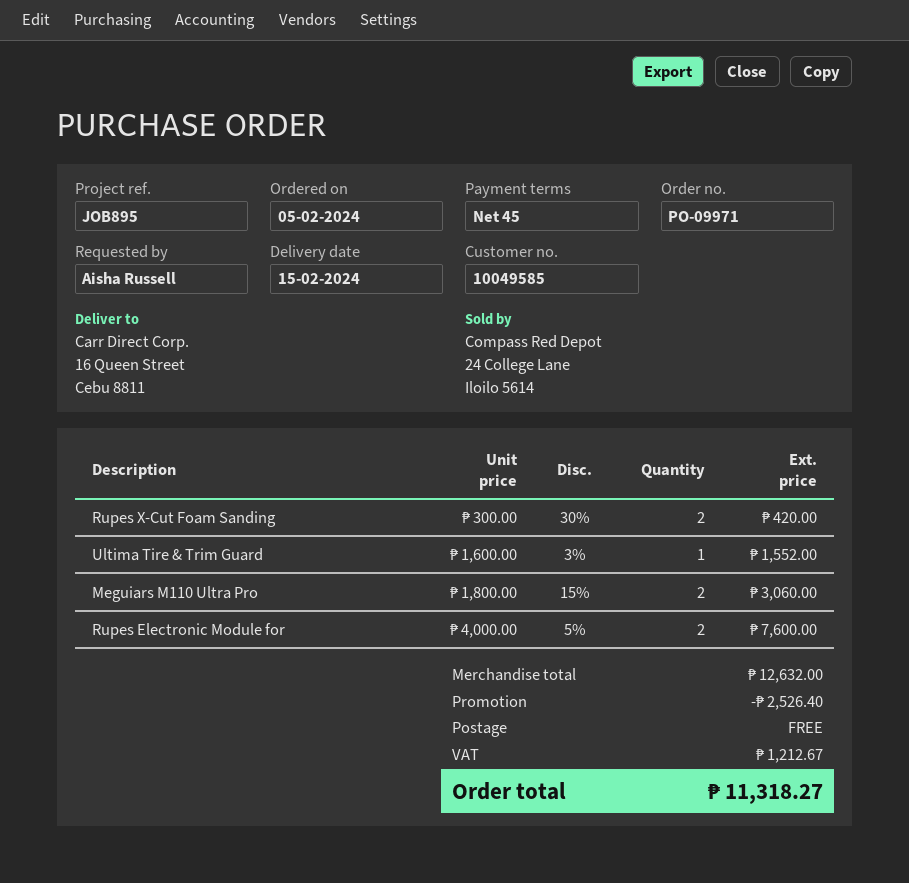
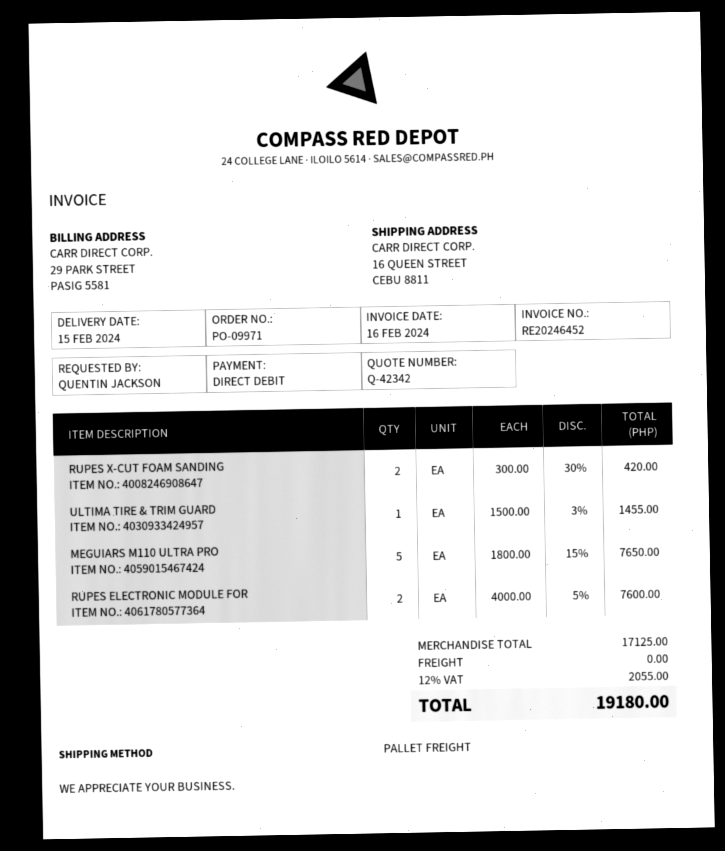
ordered by: Aisha Russell -> QUENTIN JACKSON
Ultima Tire & Trim Guard: 1 x 1600.00 - 3% = 1552.00 -> 1 x 1500.00 - 3% = 1455.00
Meguiars M110 Ultra Pro: 2 x 1800.00 - 15% = 3060.00 -> 5 x 1800.00 - 15% = 7650.00
subtotal: 12632.00 -> 17125.00
discount: 2526.40 -> none
tax: 1212.67 -> 2055.00
total: 11318.27 -> 19180.00

